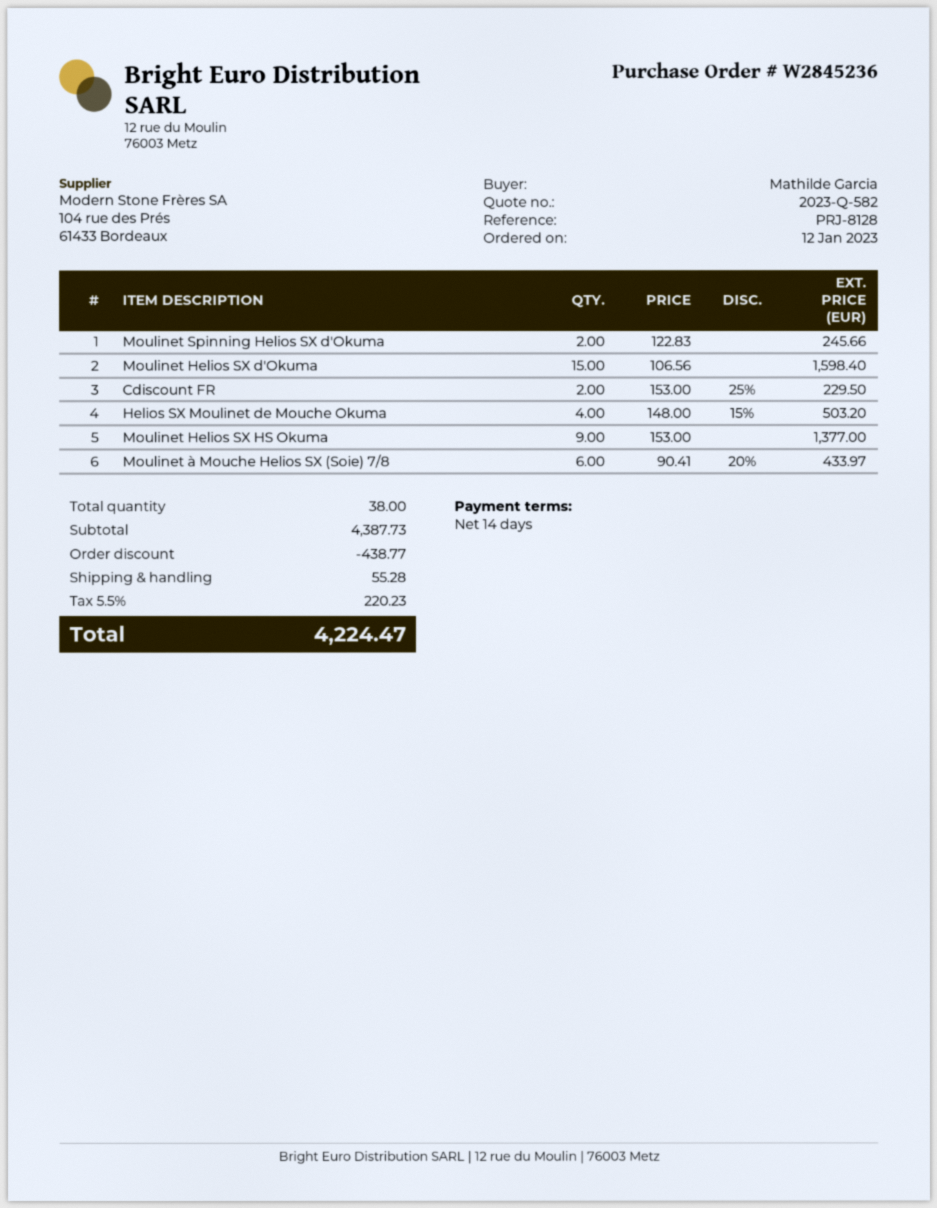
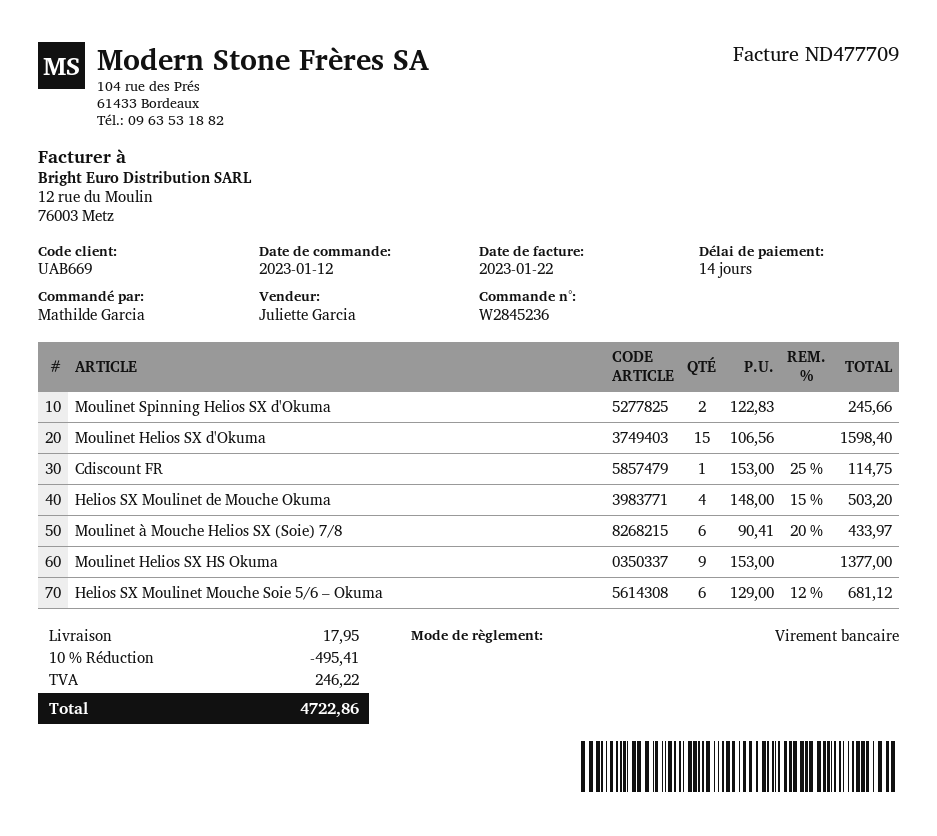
Cdiscount FR: 2 x 153.00 - 25% = 229.50 -> 1 x 153.00 - 25% = 114.75
Helios SX Moulinet Mouche Soie 5/6 – Okuma: none -> 6 x 129.00 - 12% = 681.12
discount: 438.77 -> 495.41
shipping: 55.28 -> 17.95
tax: 220.23 -> 246.22
total: 4224.47 -> 4722.86

